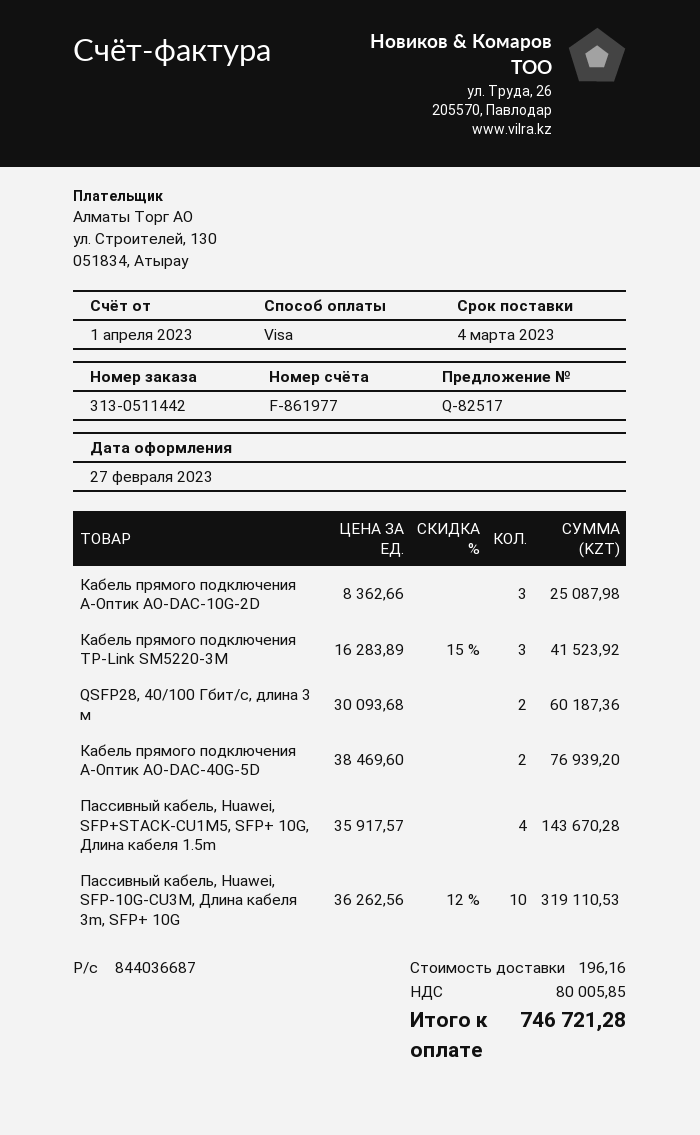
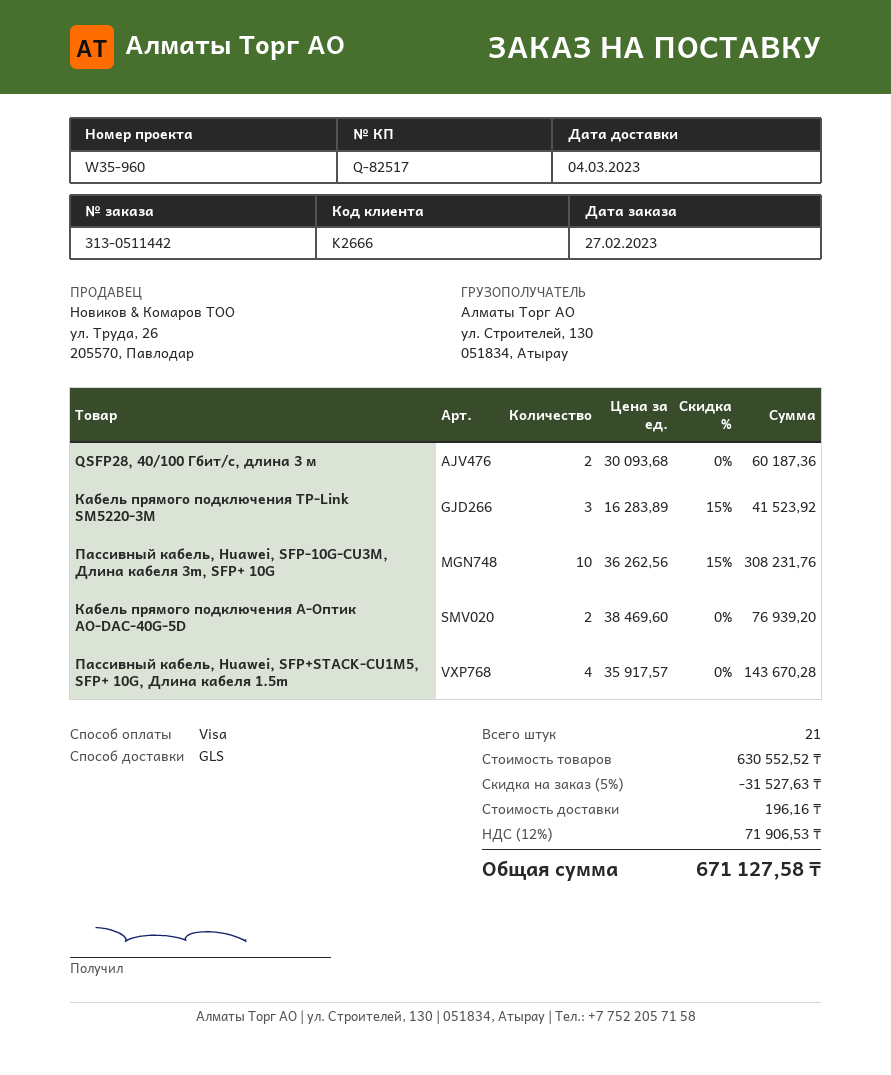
Кабель прямого подключения А-Оптик AO-DAC-10G-2D: 3 x 8362.66 = 25087.98 -> none
Пассивный кабель, Huawei, SFP-10G-CU3M, Длина кабеля 3m, SFP+ 10G: 10 x 36262.56 - 12% = 319110.53 -> 10 x 36262.56 - 15% = 308231.76
discount: none -> 5% = 31527.63
tax: 80005.85 -> 71906.53
total: 746721.28 -> 671127.58

